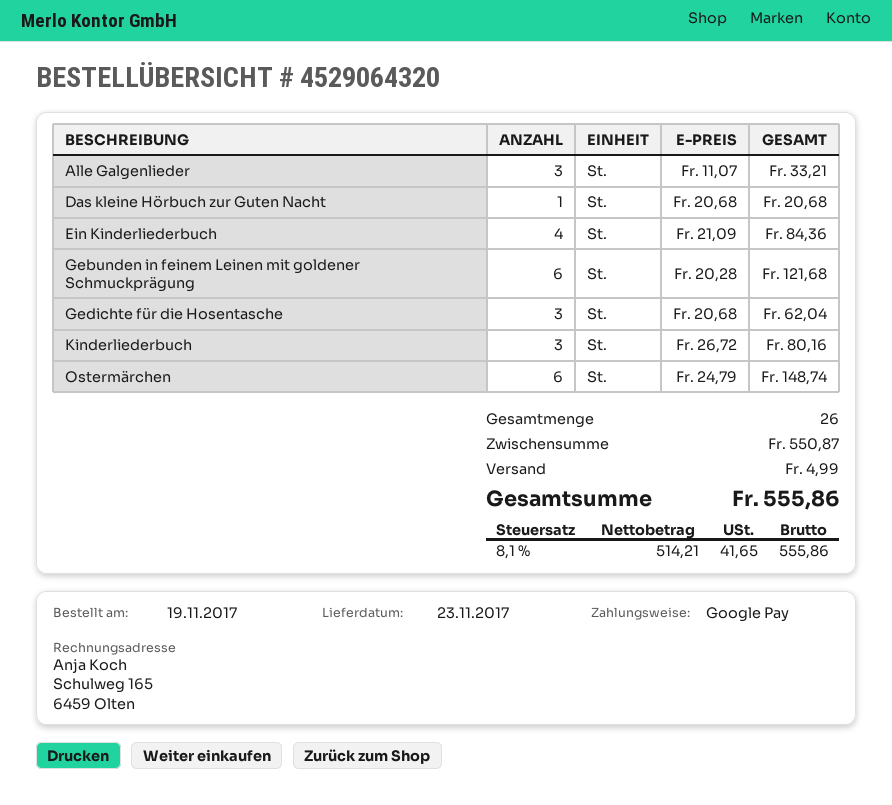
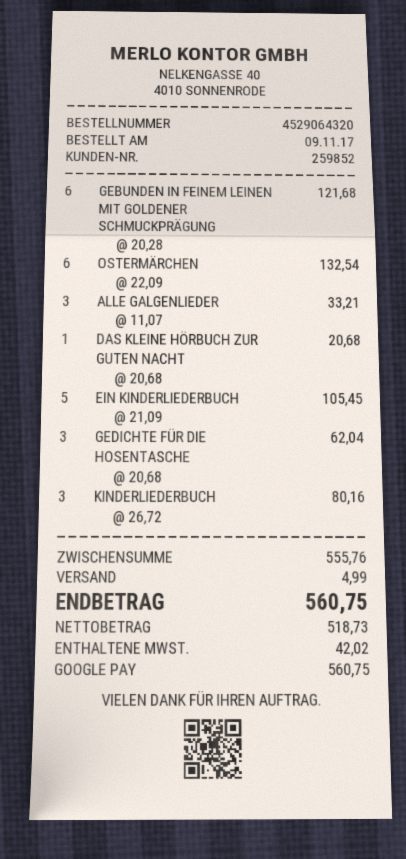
order date: 2017-11-19 -> 2017-11-09
Ein Kinderliederbuch: 4 x 21.09 = 84.36 -> 5 x 21.09 = 105.45
Ostermärchen: 6 x 24.79 = 148.74 -> 6 x 22.09 = 132.54
subtotal: 550.87 -> 555.76
net: 514.21 -> 518.73
tax: 41.65 -> 42.02
total: 555.86 -> 560.75

